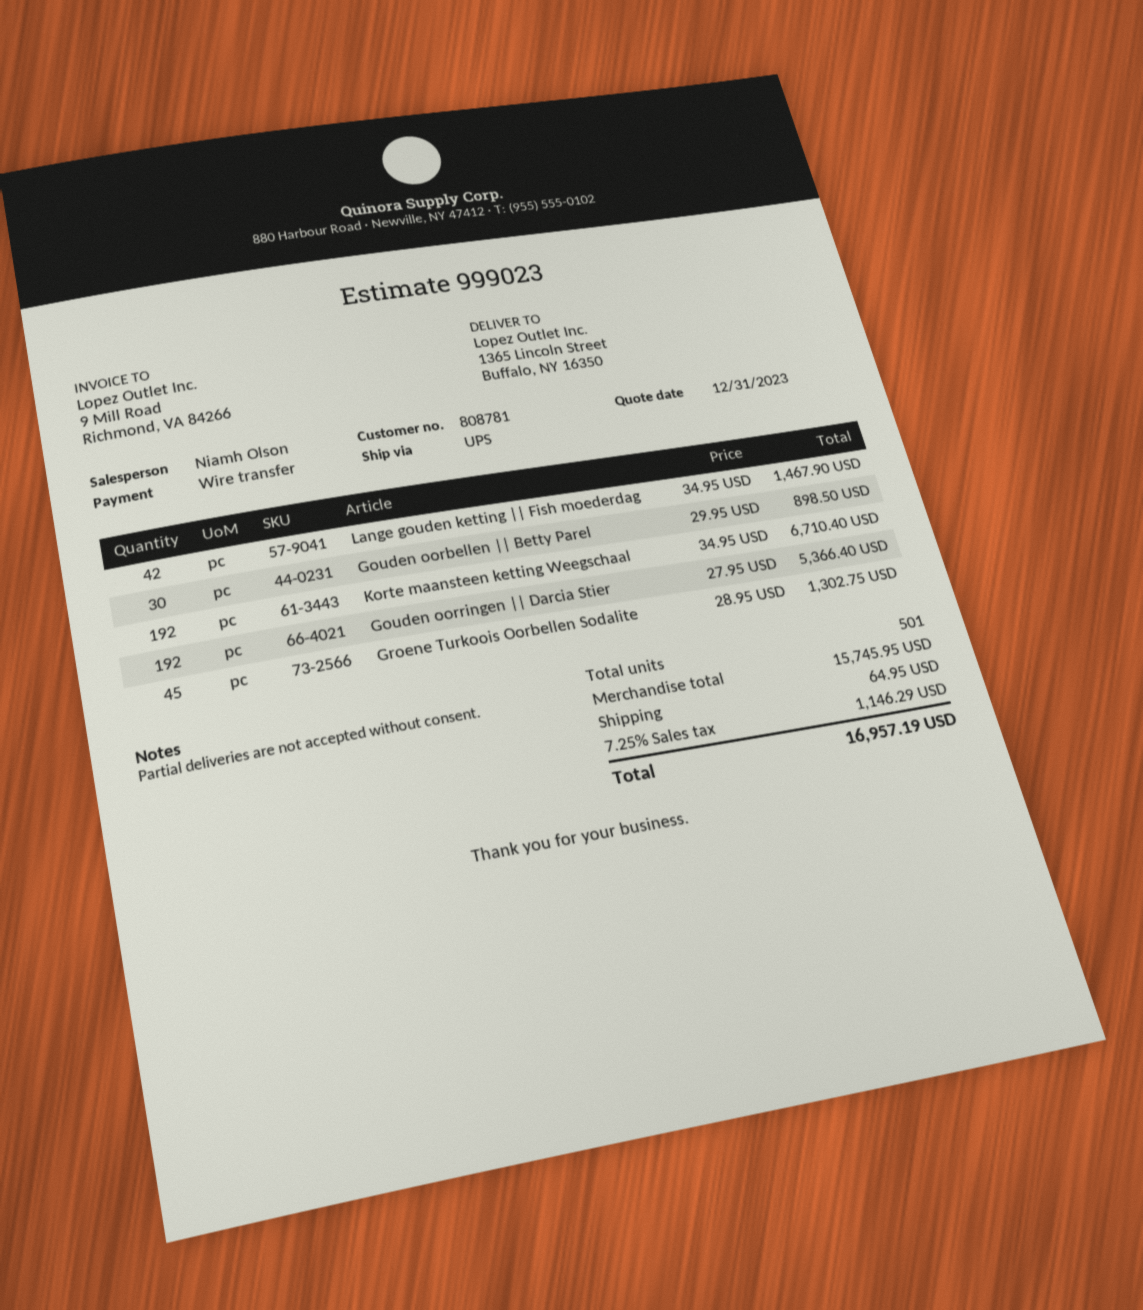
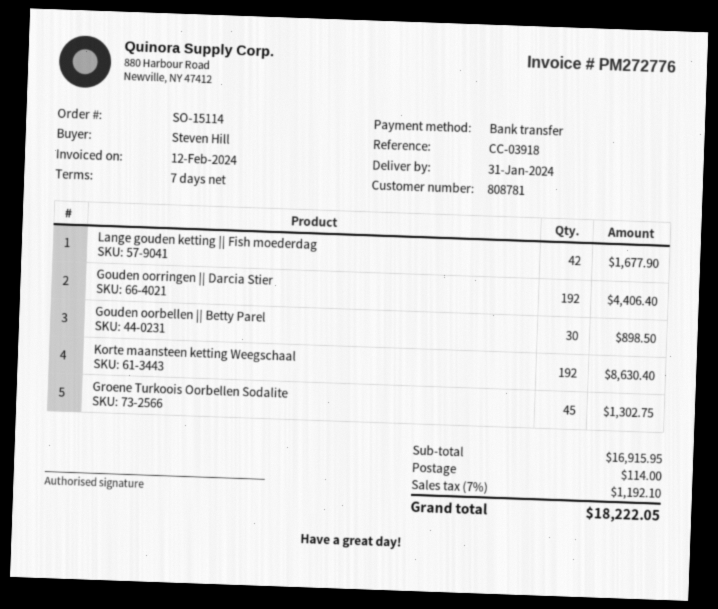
Lange gouden ketting || Fish moederdag: 42 for 1467.90 -> 42 for 1677.90
Korte maansteen ketting Weegschaal: 192 for 6710.40 -> 192 for 8630.40
Gouden oorringen || Darcia Stier: 192 for 5366.40 -> 192 for 4406.40
subtotal: 15745.95 -> 16915.95
shipping: 64.95 -> 114.00
tax: 7.25% = 1146.29 -> 7% = 1192.10
total: 16957.19 -> 18222.05

